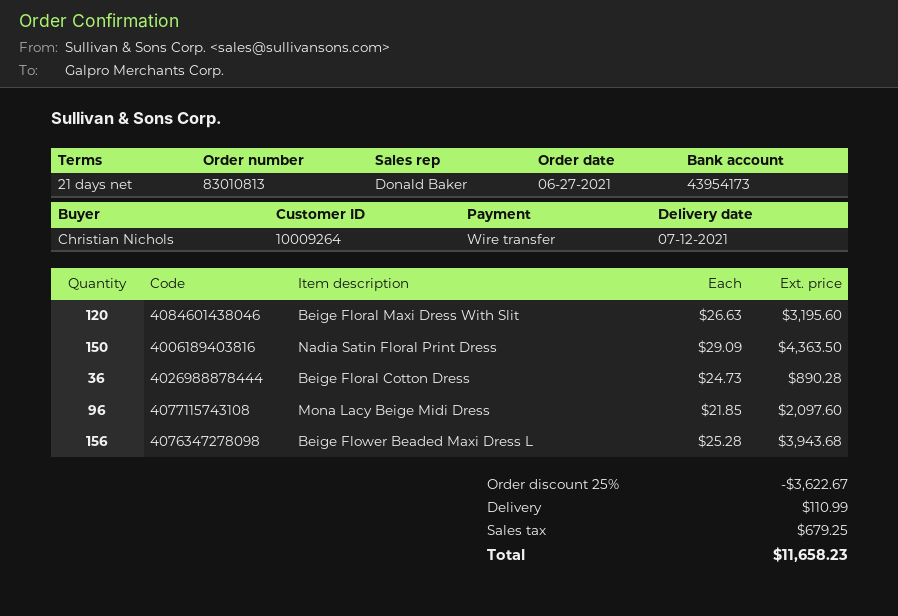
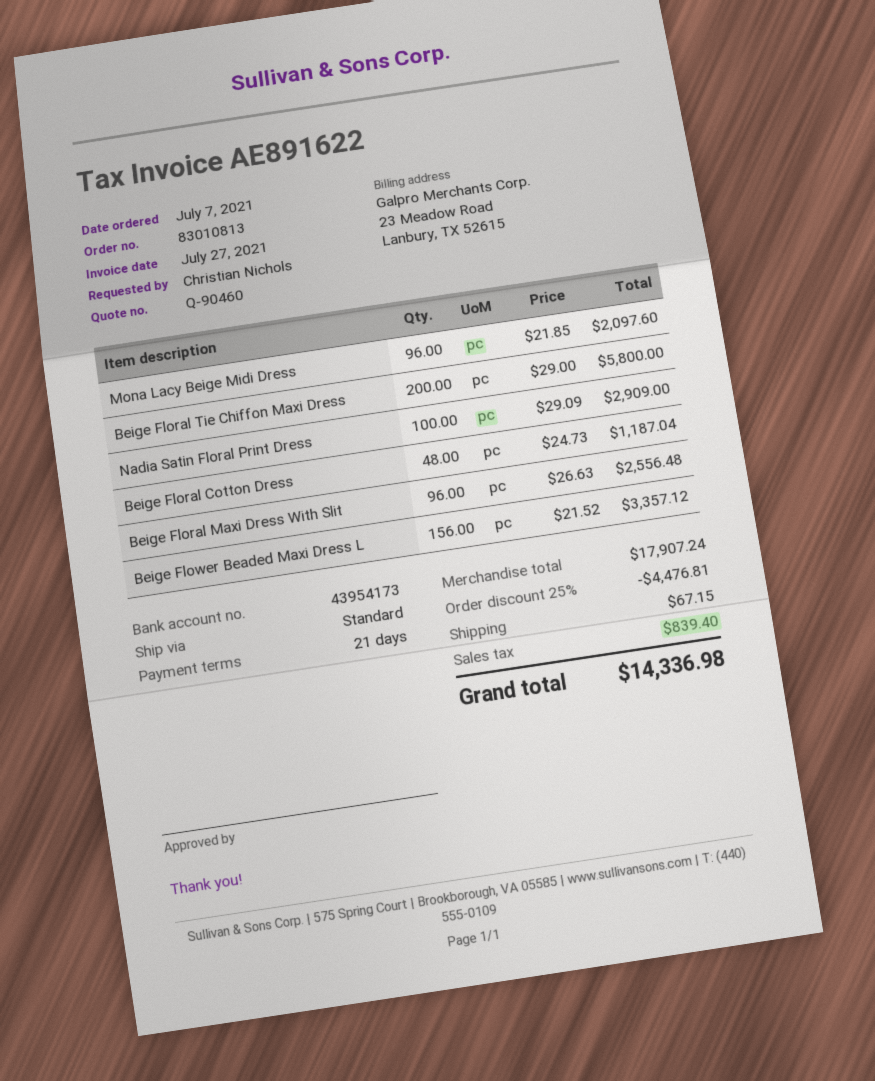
order date: 2021-06-27 -> 2021-07-07
Beige Floral Maxi Dress With Slit: 120 x 26.63 = 3195.60 -> 96 x 26.63 = 2556.48
Nadia Satin Floral Print Dress: 150 x 29.09 = 4363.50 -> 100 x 29.09 = 2909.00
Beige Floral Cotton Dress: 36 x 24.73 = 890.28 -> 48 x 24.73 = 1187.04
Beige Flower Beaded Maxi Dress L: 156 x 25.28 = 3943.68 -> 156 x 21.52 = 3357.12
Beige Floral Tie Chiffon Maxi Dress: none -> 200 x 29.00 = 5800.00
discount: 25% = 3622.67 -> 25% = 4476.81
shipping: 110.99 -> 67.15
tax: 679.25 -> 839.40
total: 11658.23 -> 14336.98

